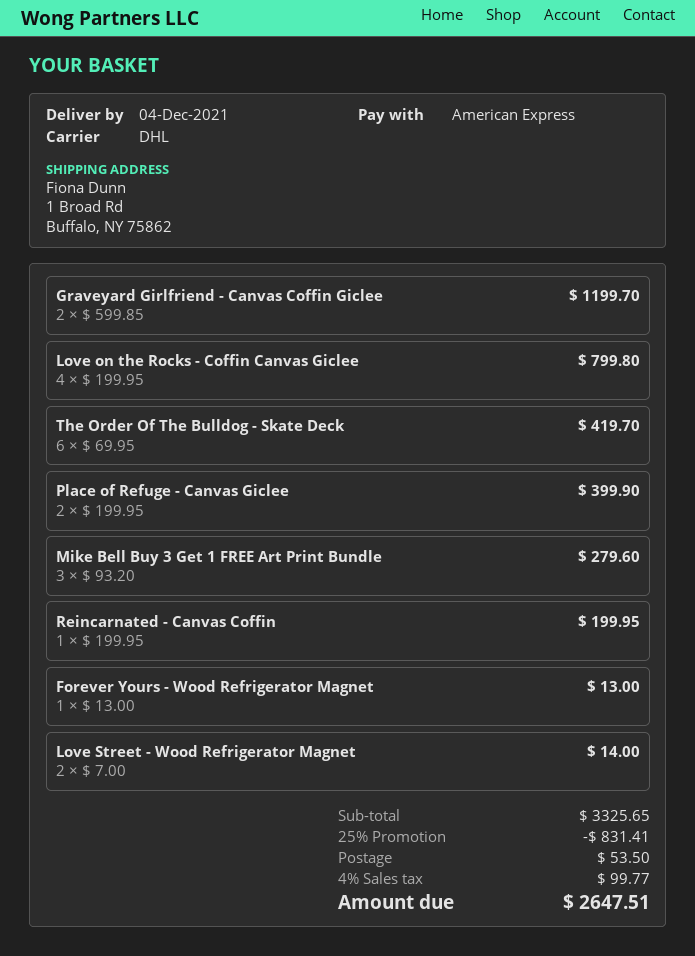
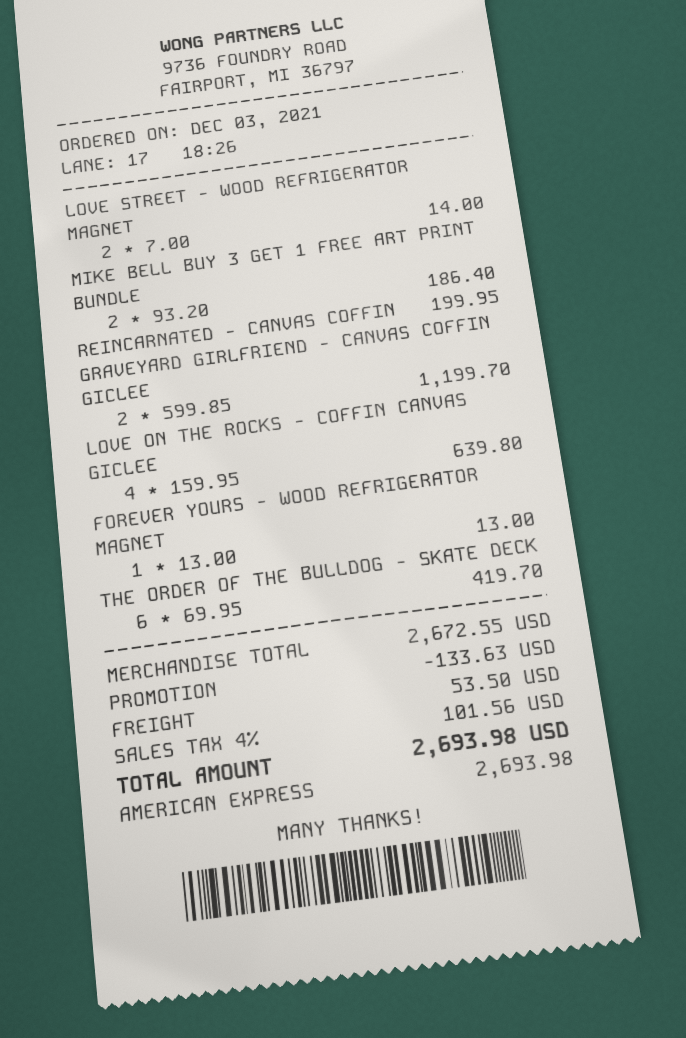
Love on the Rocks - Coffin Canvas Giclee: 4 x 199.95 = 799.80 -> 4 x 159.95 = 639.80
Place of Refuge - Canvas Giclee: 2 x 199.95 = 399.90 -> none
Mike Bell Buy 3 Get 1 FREE Art Print Bundle: 3 x 93.20 = 279.60 -> 2 x 93.20 = 186.40
subtotal: 3325.65 -> 2672.55
discount: 831.41 -> 133.63
tax: 4% = 99.77 -> 4% = 101.56
total: 2647.51 -> 2693.98

